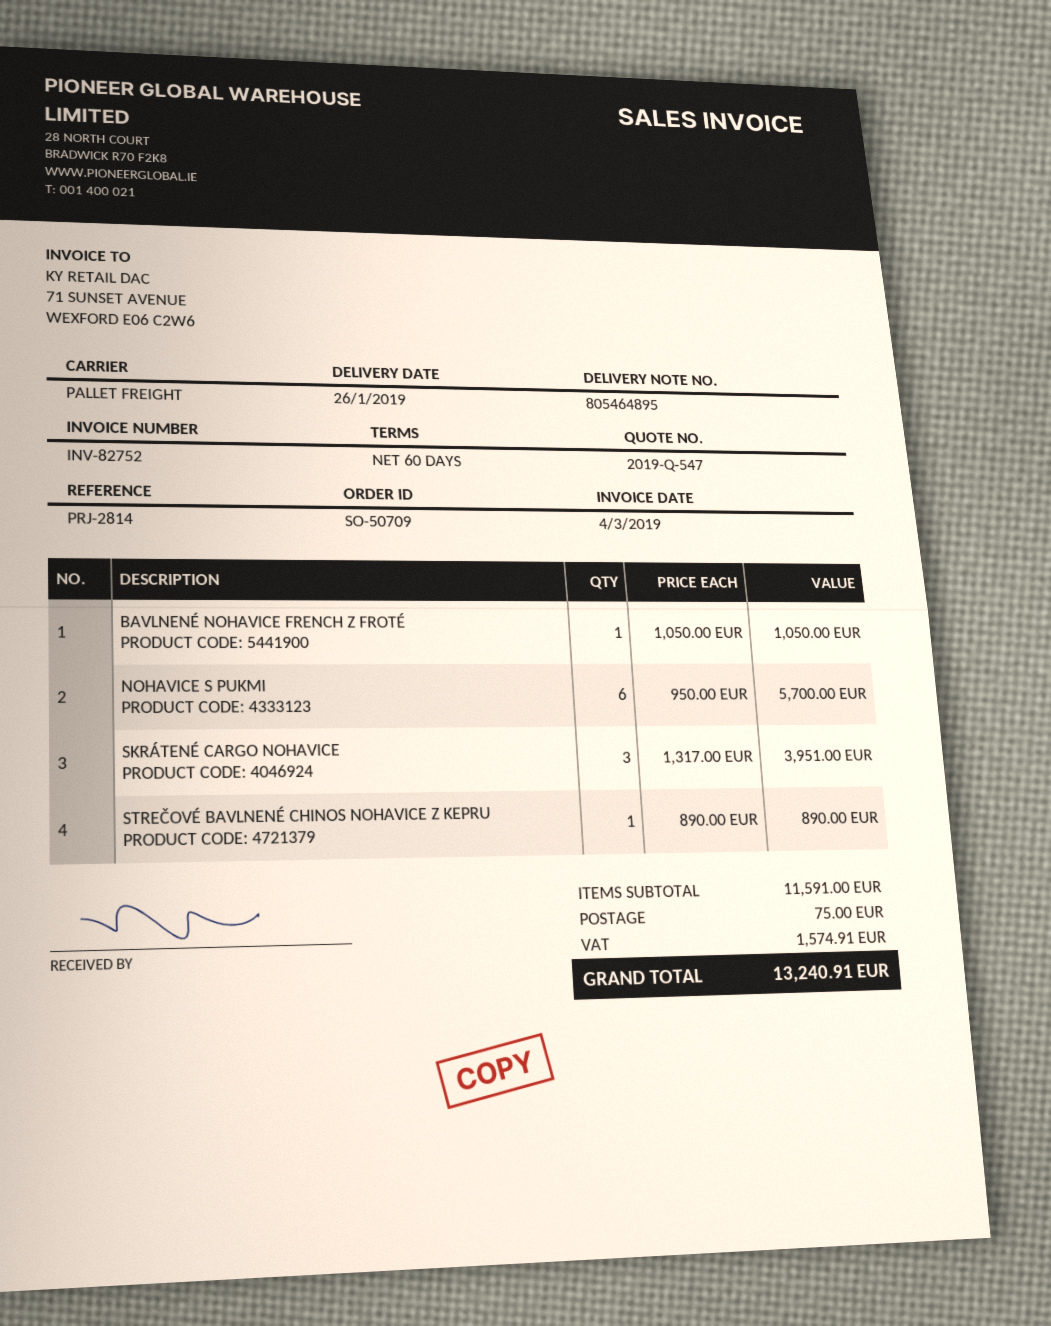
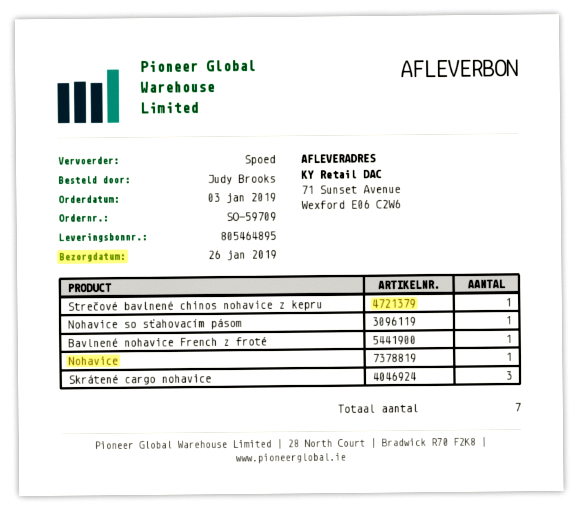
order number: SO-50709 -> SO-59709
shipping method: pallet freight -> express
NOHAVICE S PUKMI: 6 -> none
Nohavice so sťahovacím pásom: none -> 1
Nohavice: none -> 1

